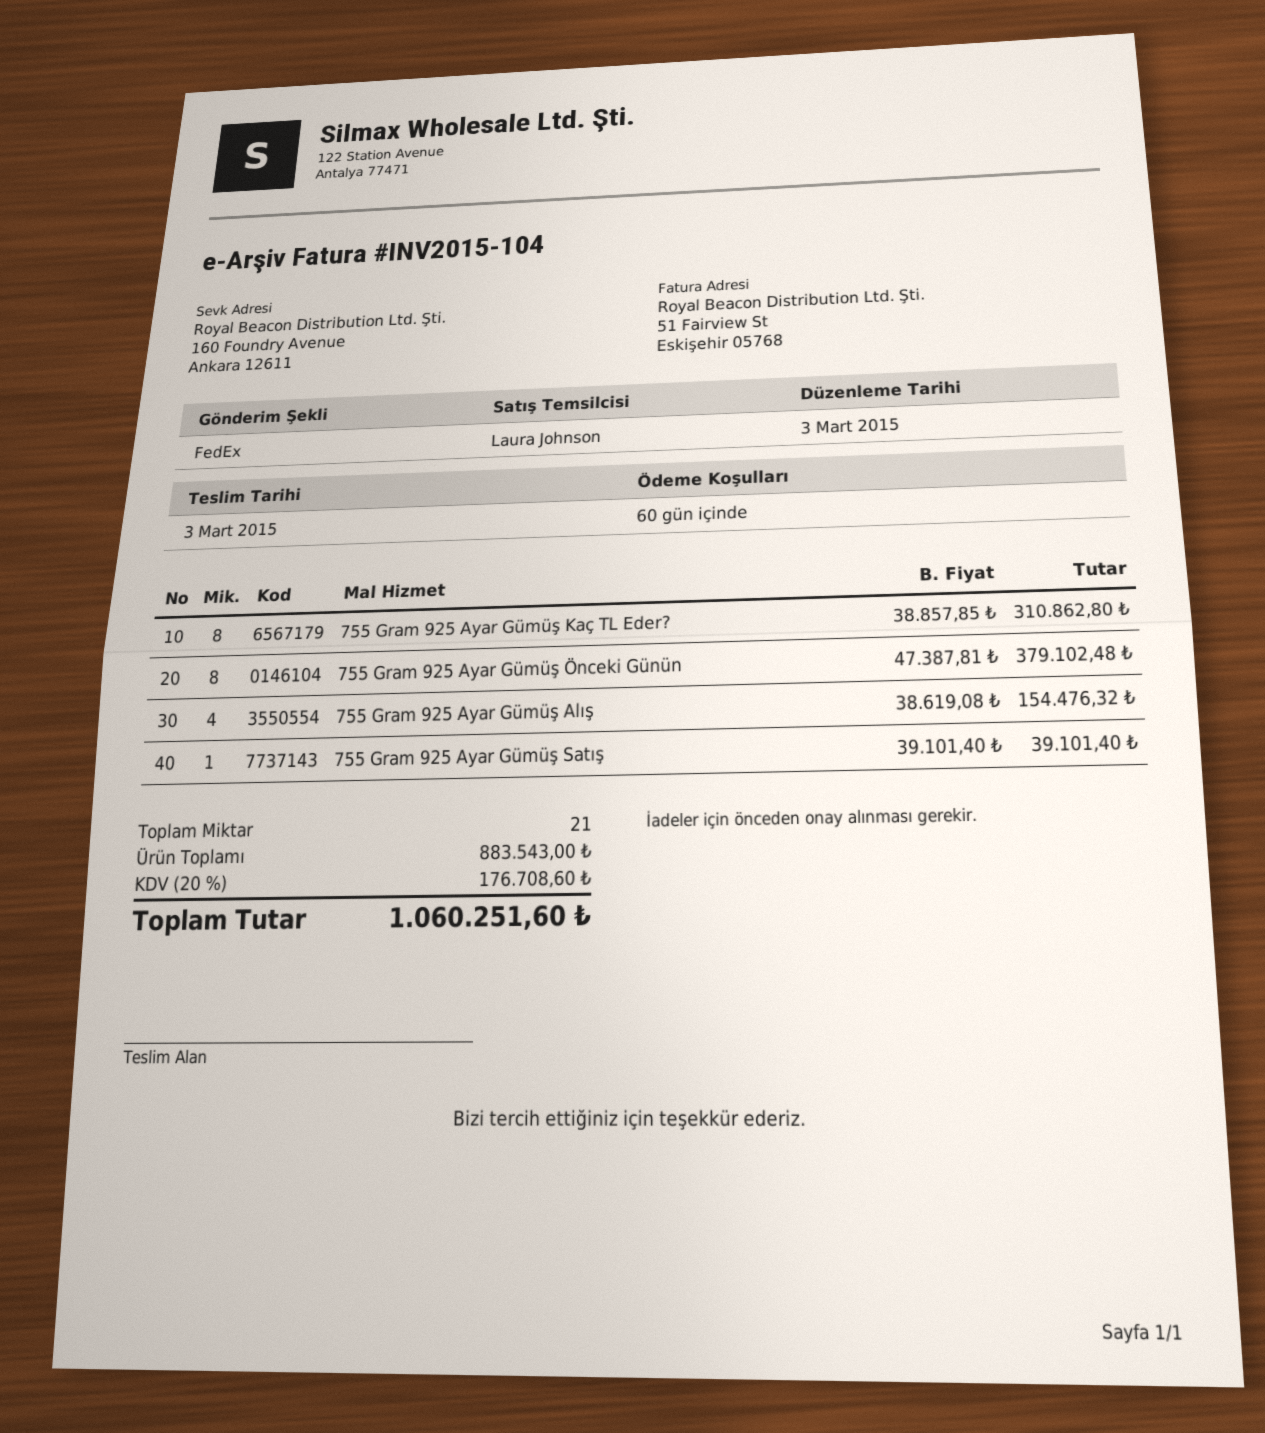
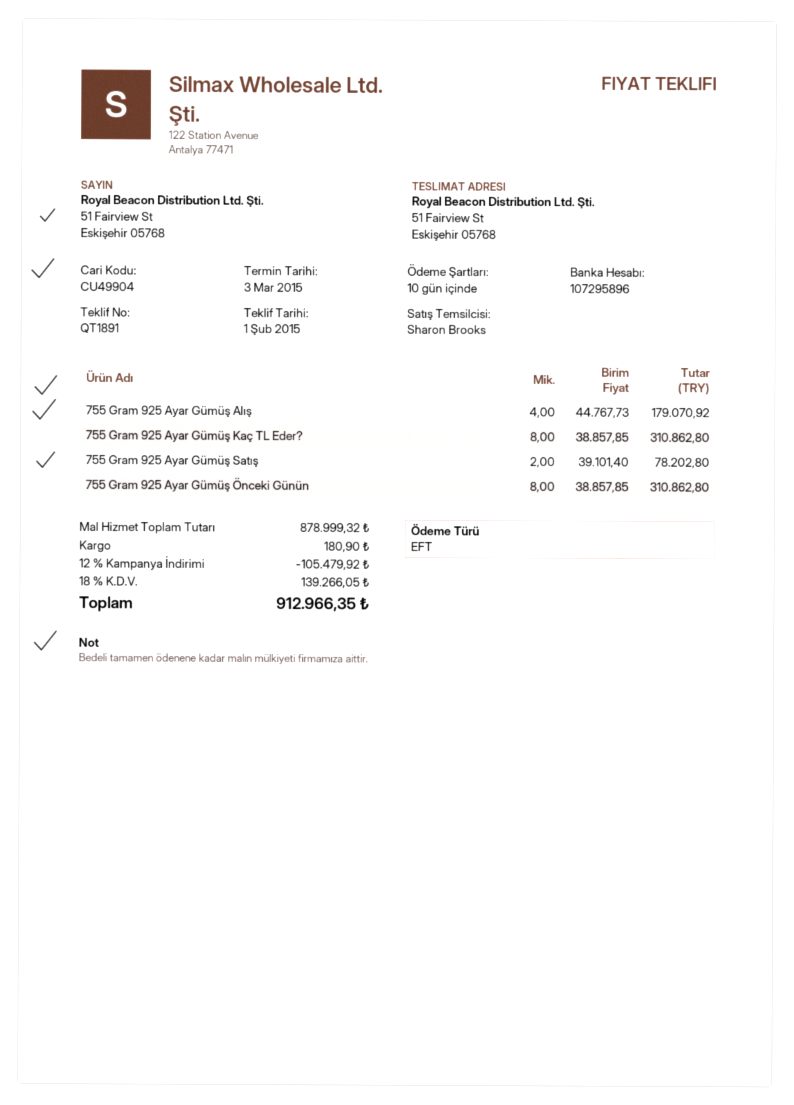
payment terms: 60 days -> 10 days
sales rep: Laura Johnson -> Sharon Brooks
ship to: 160 Foundry Avenue, Ankara 12611 -> 51 Fairview St, Eskişehir 05768
755 Gram 925 Ayar Gümüş Önceki Günün: 8 x 47387.81 = 379102.48 -> 8 x 38857.85 = 310862.80
755 Gram 925 Ayar Gümüş Alış: 4 x 38619.08 = 154476.32 -> 4 x 44767.73 = 179070.92
755 Gram 925 Ayar Gümüş Satış: 1 x 39101.40 = 39101.40 -> 2 x 39101.40 = 78202.80
subtotal: 883543.00 -> 878999.32
discount: none -> 12% = 105479.92
shipping: none -> 180.90
tax: 20% = 176708.60 -> 18% = 139266.05
total: 1060251.60 -> 912966.35

